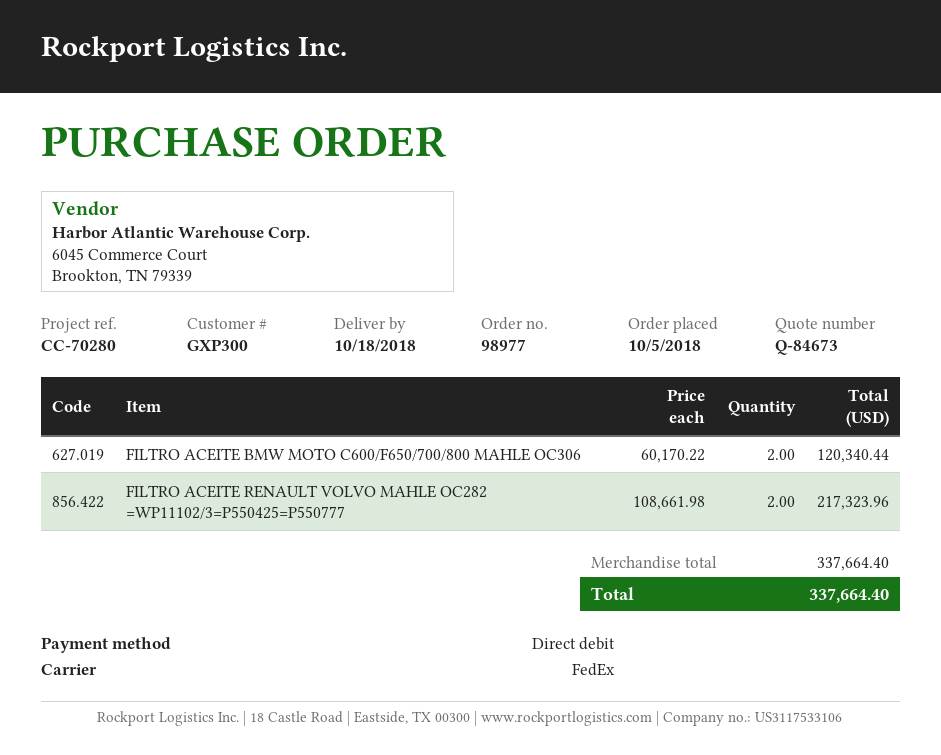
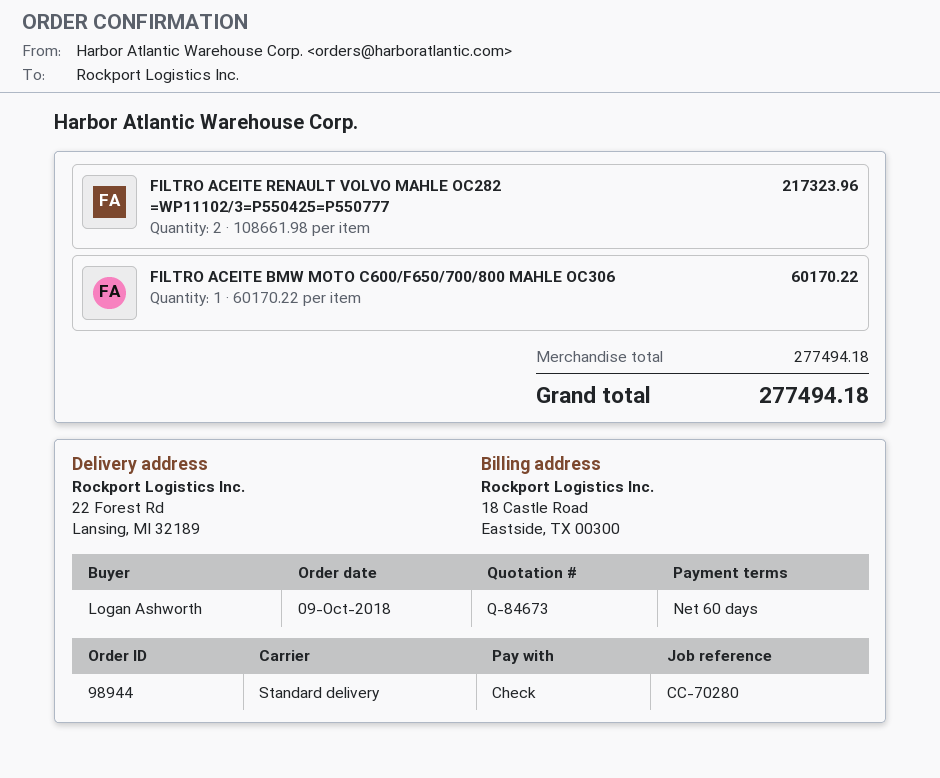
order number: 98977 -> 98944
order date: 2018-10-05 -> 2018-10-09
payment method: direct debit -> cheque
shipping method: FedEx -> standard
FILTRO ACEITE BMW MOTO C600/F650/700/800 MAHLE OC306: 2 x 60170.22 = 120340.44 -> 1 x 60170.22 = 60170.22
subtotal: 337664.40 -> 277494.18
total: 337664.40 -> 277494.18

